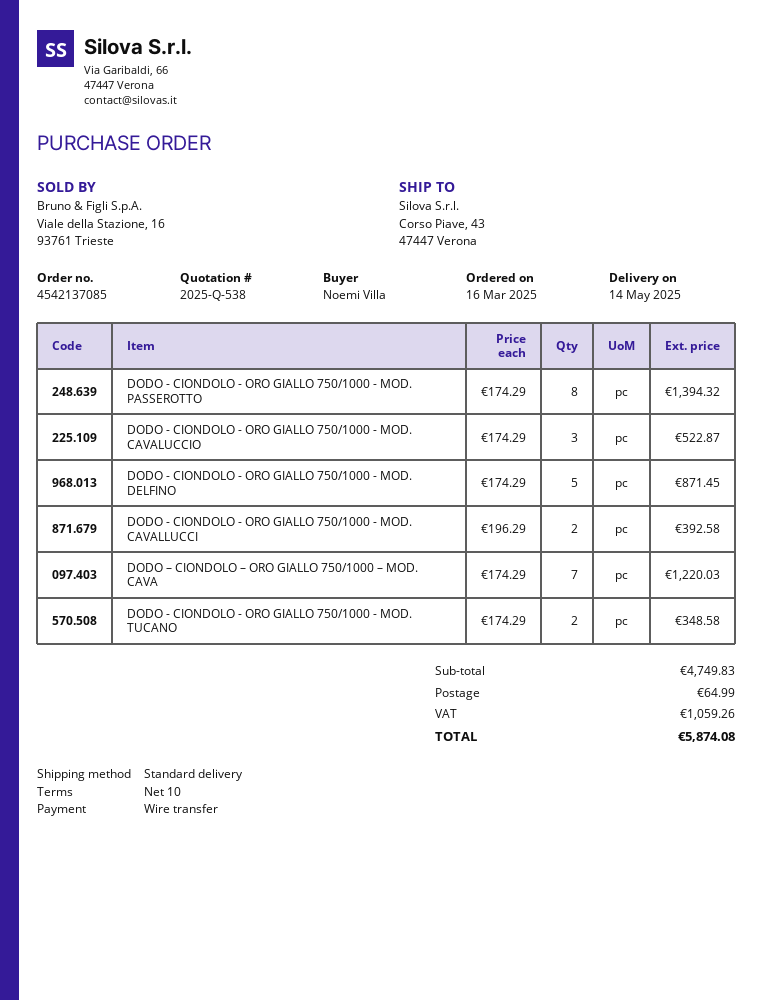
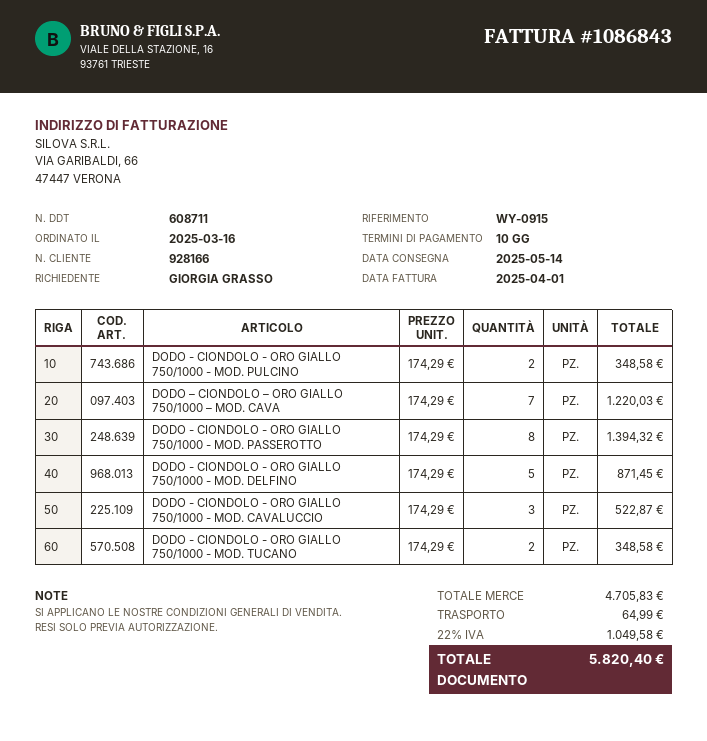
ordered by: Noemi Villa -> GIORGIA GRASSO
DODO - CIONDOLO - ORO GIALLO 750/1000 - MOD. CAVALLUCCI: 2 x 196.29 = 392.58 -> none
DODO - CIONDOLO - ORO GIALLO 750/1000 - MOD. PULCINO: none -> 2 x 174.29 = 348.58
subtotal: 4749.83 -> 4705.83
tax: 1059.26 -> 1049.58
total: 5874.08 -> 5820.40

